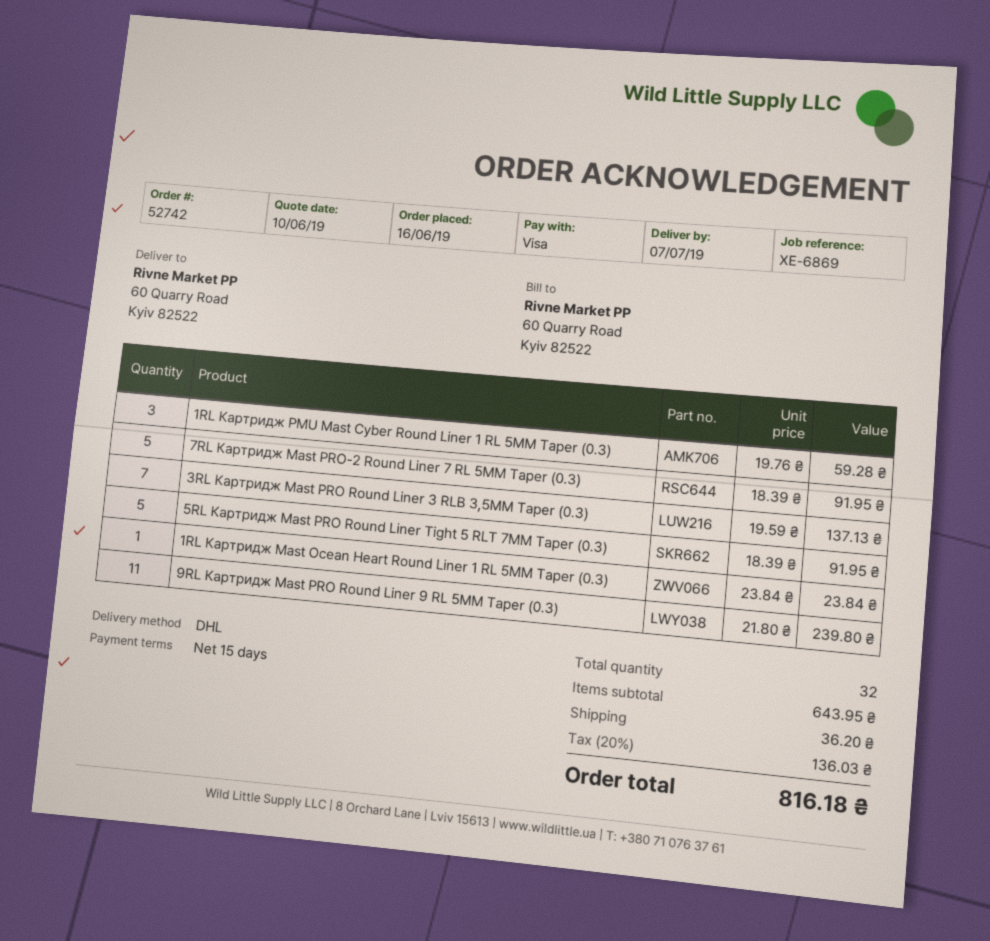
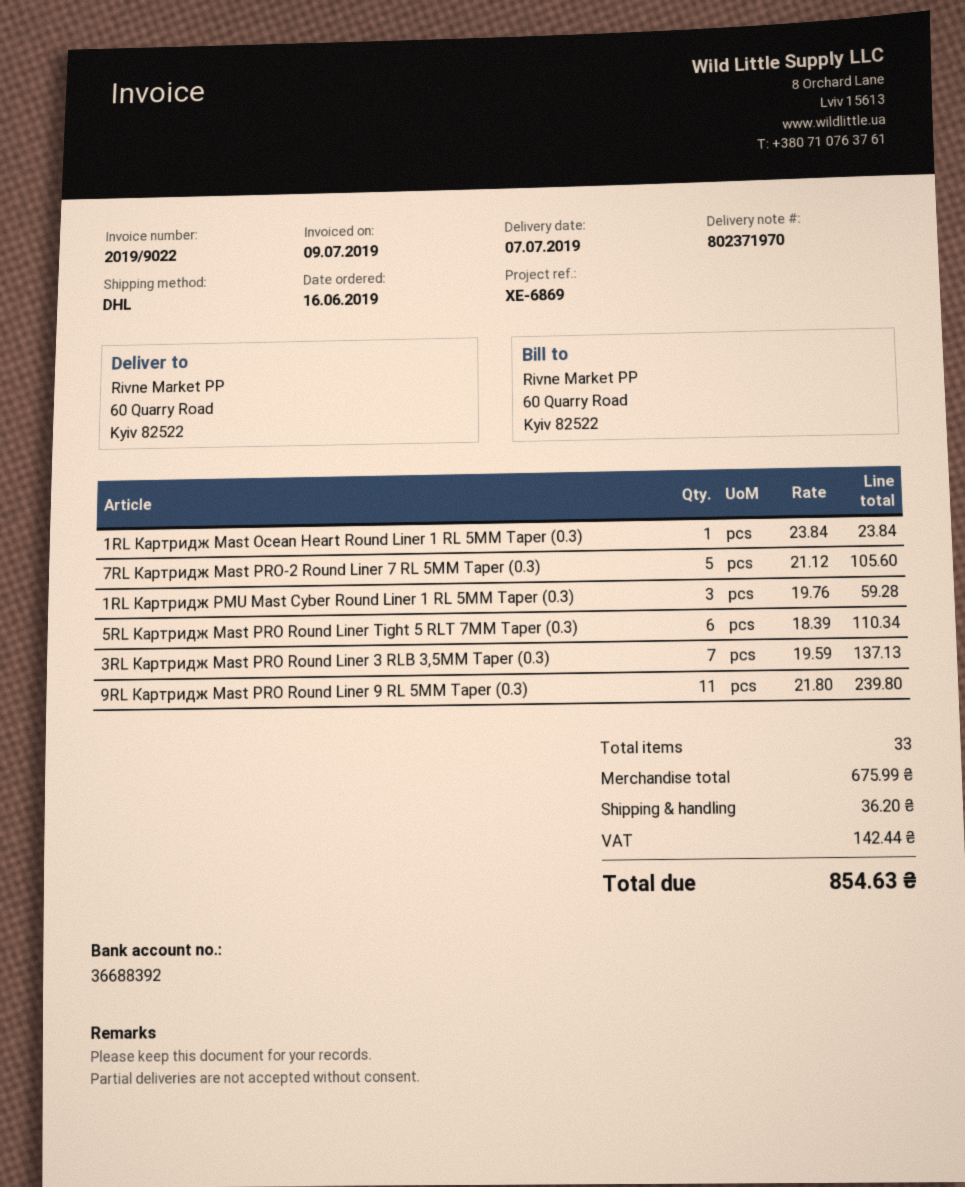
7RL Картридж Mast PRO-2 Round Liner 7 RL 5MM Taper (0.3): 5 x 18.39 = 91.95 -> 5 x 21.12 = 105.60
5RL Картридж Mast PRO Round Liner Tight 5 RLT 7MM Taper (0.3): 5 x 18.39 = 91.95 -> 6 x 18.39 = 110.34
total quantity: 32 -> 33
subtotal: 643.95 -> 675.99
tax: 136.03 -> 142.44
total: 816.18 -> 854.63

